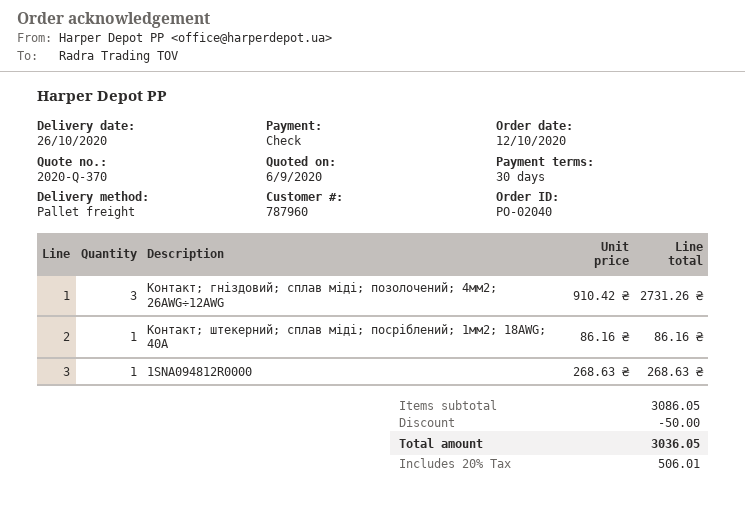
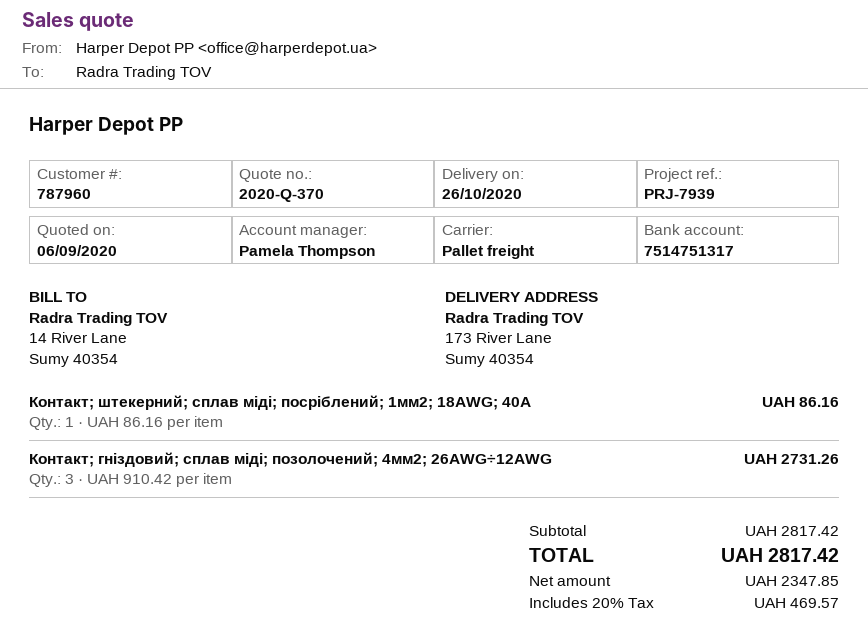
1SNA094812R0000: 1 x 268.63 = 268.63 -> none
subtotal: 3086.05 -> 2817.42
discount: 50.00 -> none
tax: 20% = 506.01 -> 20% = 469.57
total: 3036.05 -> 2817.42

